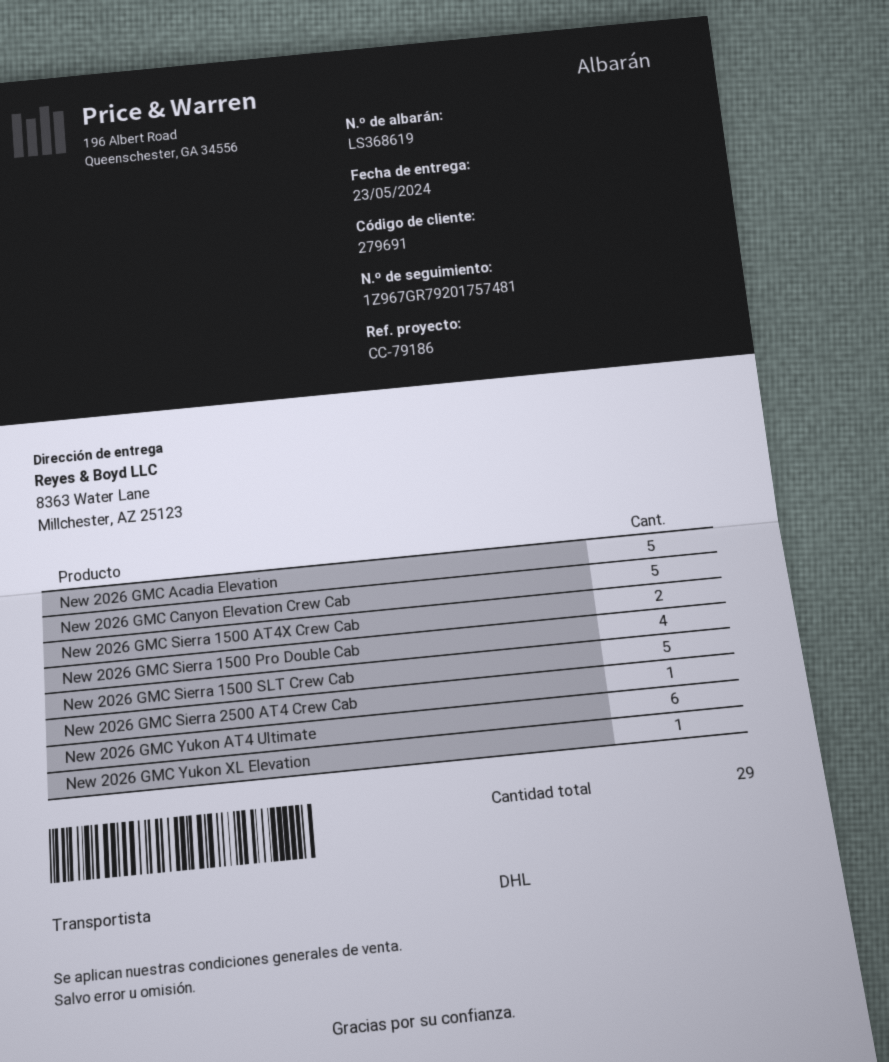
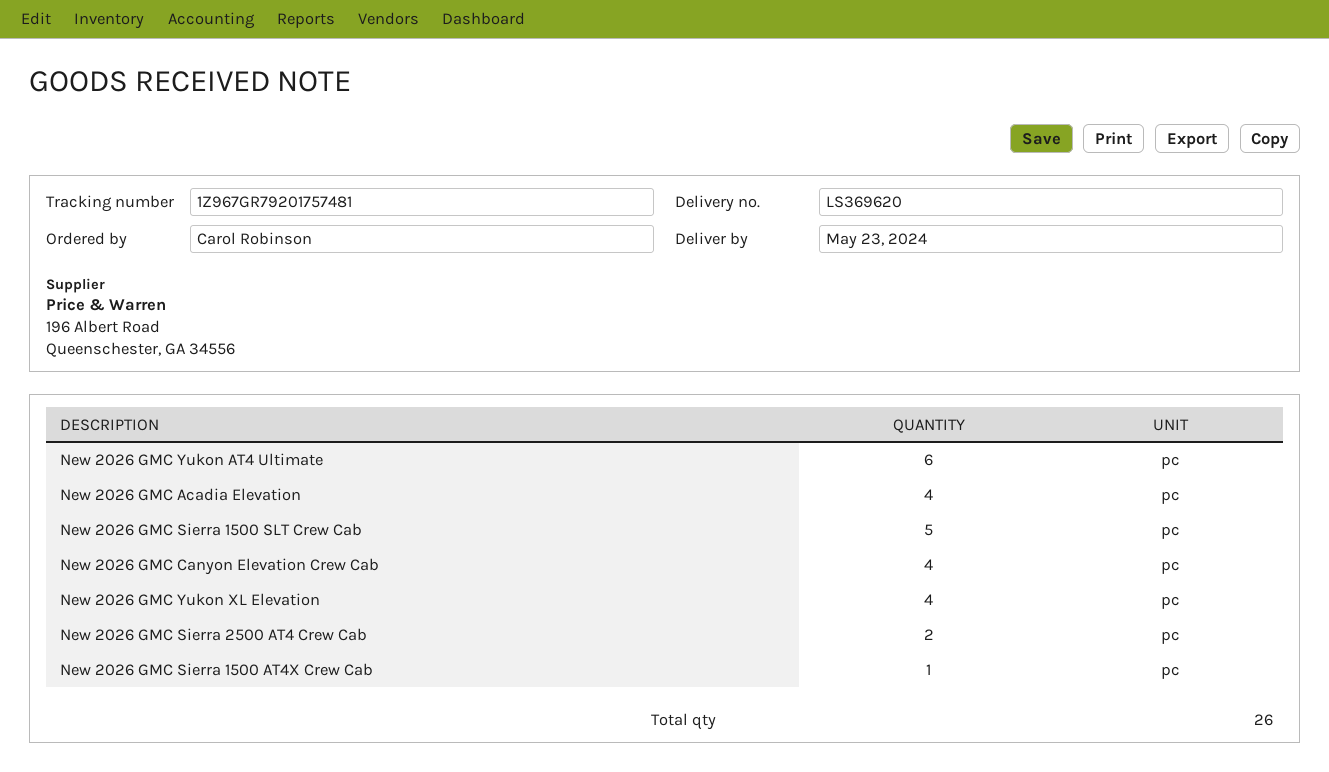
delivery note number: LS368619 -> LS369620
New 2026 GMC Acadia Elevation: 5 -> 4
New 2026 GMC Canyon Elevation Crew Cab: 5 -> 4
New 2026 GMC Sierra 1500 AT4X Crew Cab: 2 -> 1
New 2026 GMC Sierra 1500 Pro Double Cab: 4 -> none
New 2026 GMC Sierra 2500 AT4 Crew Cab: 1 -> 2
New 2026 GMC Yukon XL Elevation: 1 -> 4
total quantity: 29 -> 26

